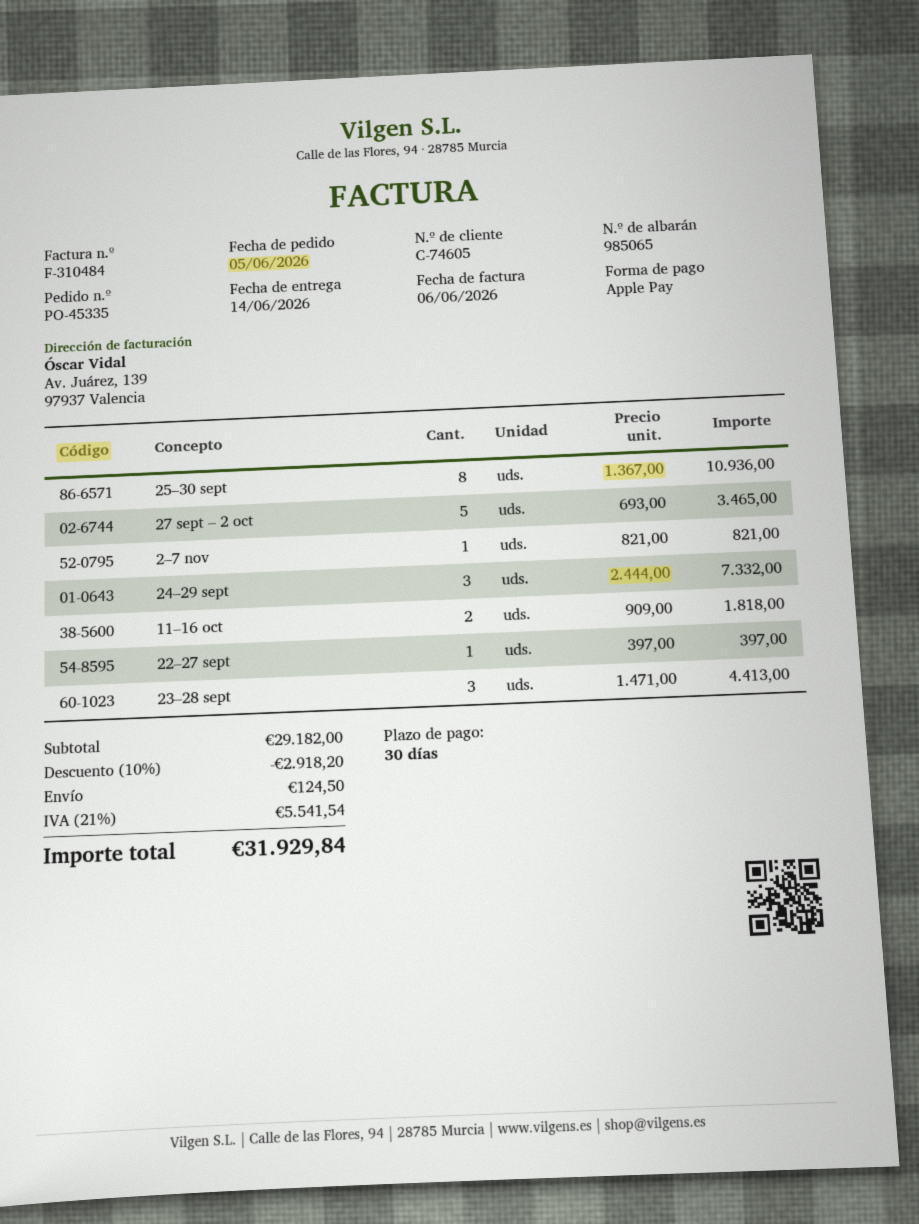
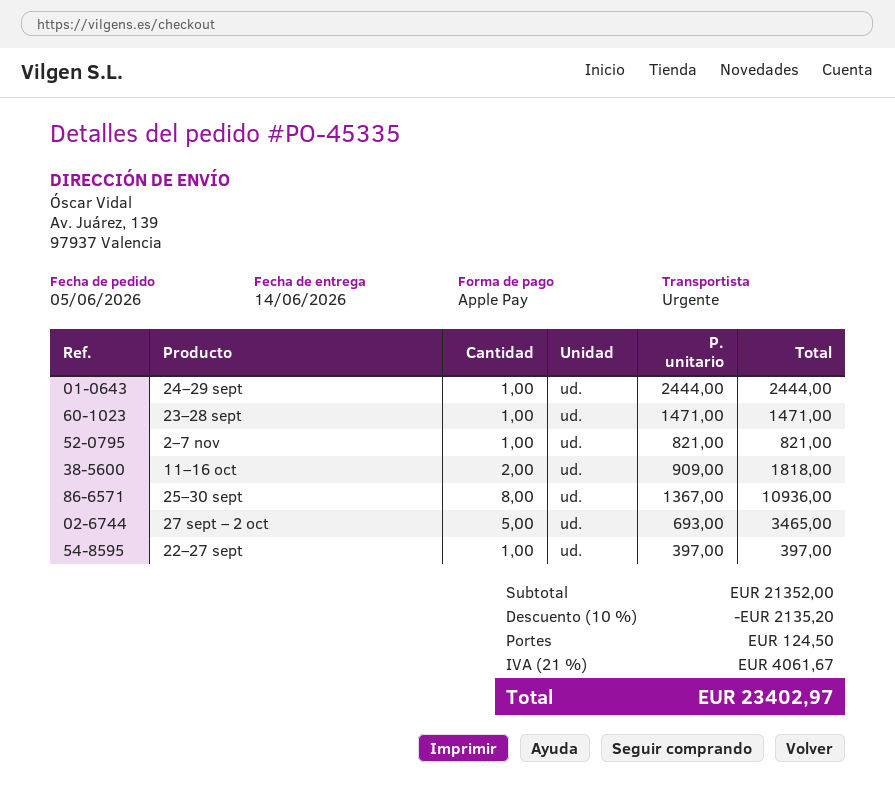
24–29 sept: 3 x 2444.00 = 7332.00 -> 1 x 2444.00 = 2444.00
23–28 sept: 3 x 1471.00 = 4413.00 -> 1 x 1471.00 = 1471.00
subtotal: 29182.00 -> 21352.00
discount: 10% = 2918.20 -> 10% = 2135.20
tax: 21% = 5541.54 -> 21% = 4061.67
total: 31929.84 -> 23402.97

